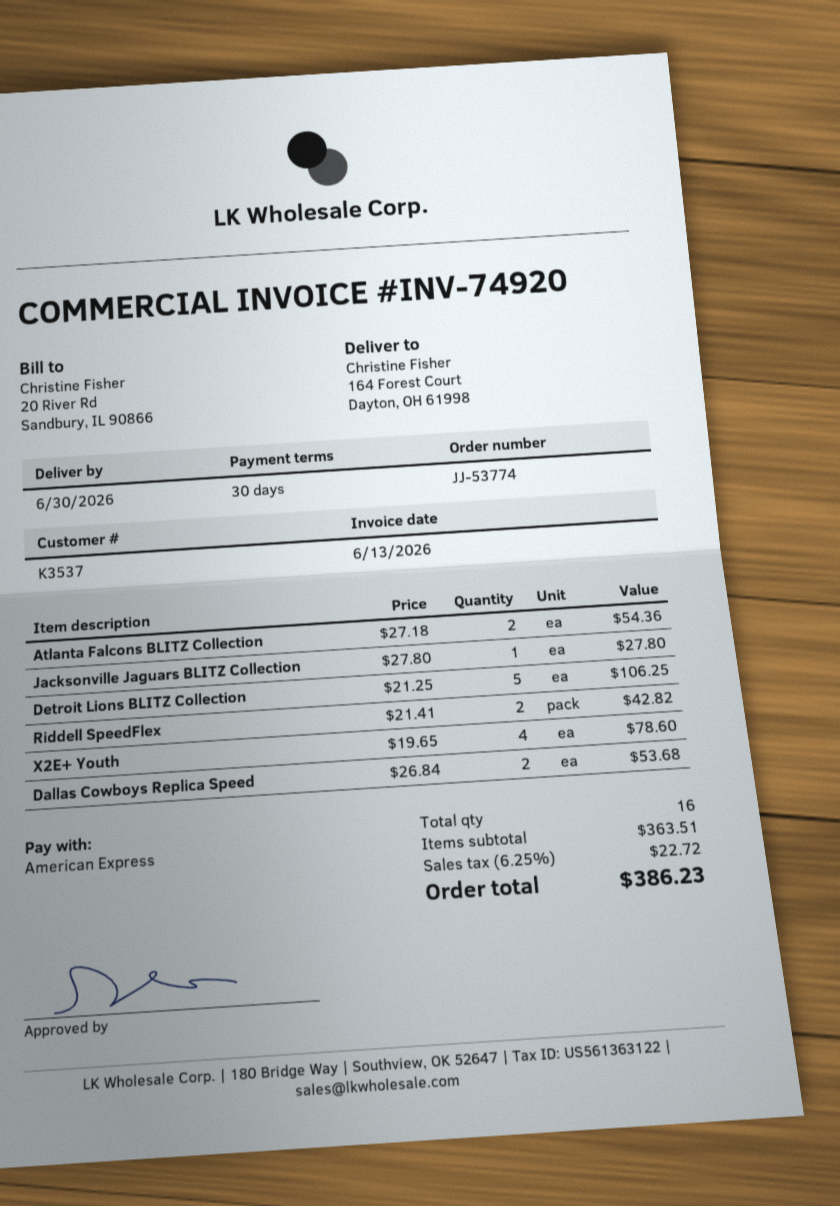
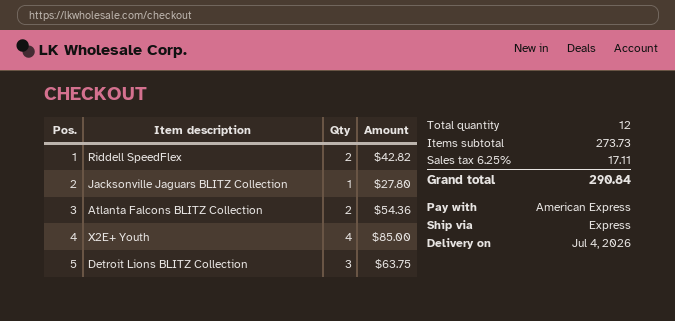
delivery date: 2026-06-30 -> 2026-07-04
Detroit Lions BLITZ Collection: 5 for 106.25 -> 3 for 63.75
X2E+ Youth: 4 for 78.60 -> 4 for 85.00
Dallas Cowboys Replica Speed: 2 for 53.68 -> none
total quantity: 16 -> 12
subtotal: 363.51 -> 273.73
tax: 6.25% = 22.72 -> 6.25% = 17.11
total: 386.23 -> 290.84

